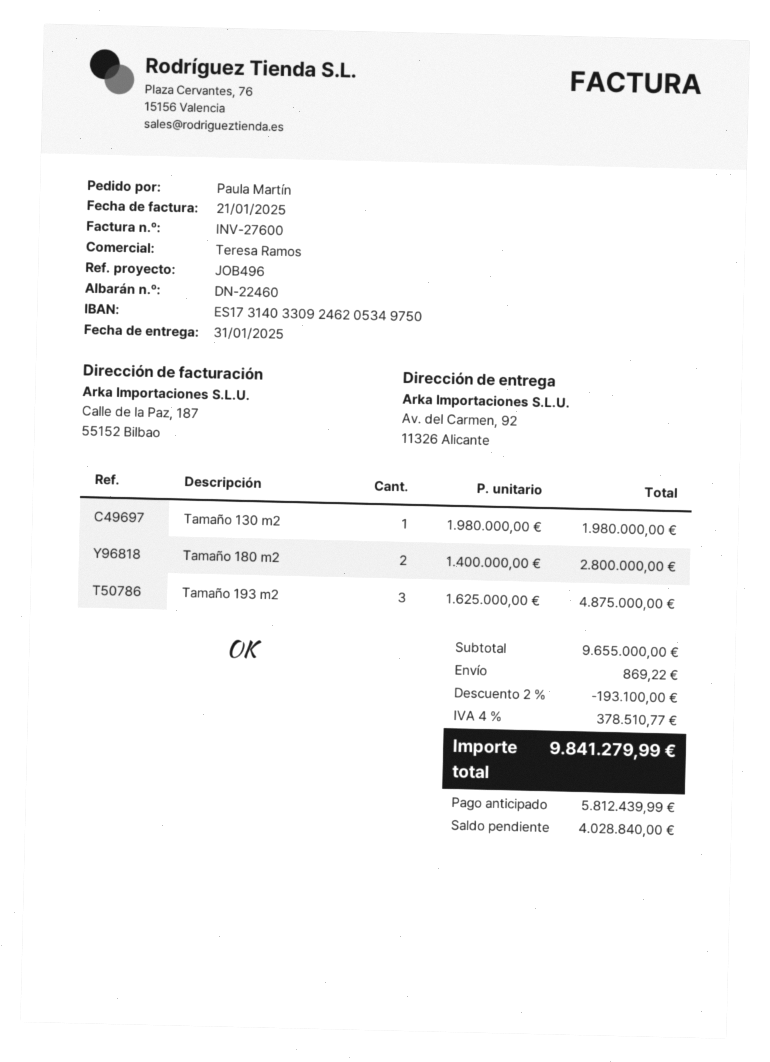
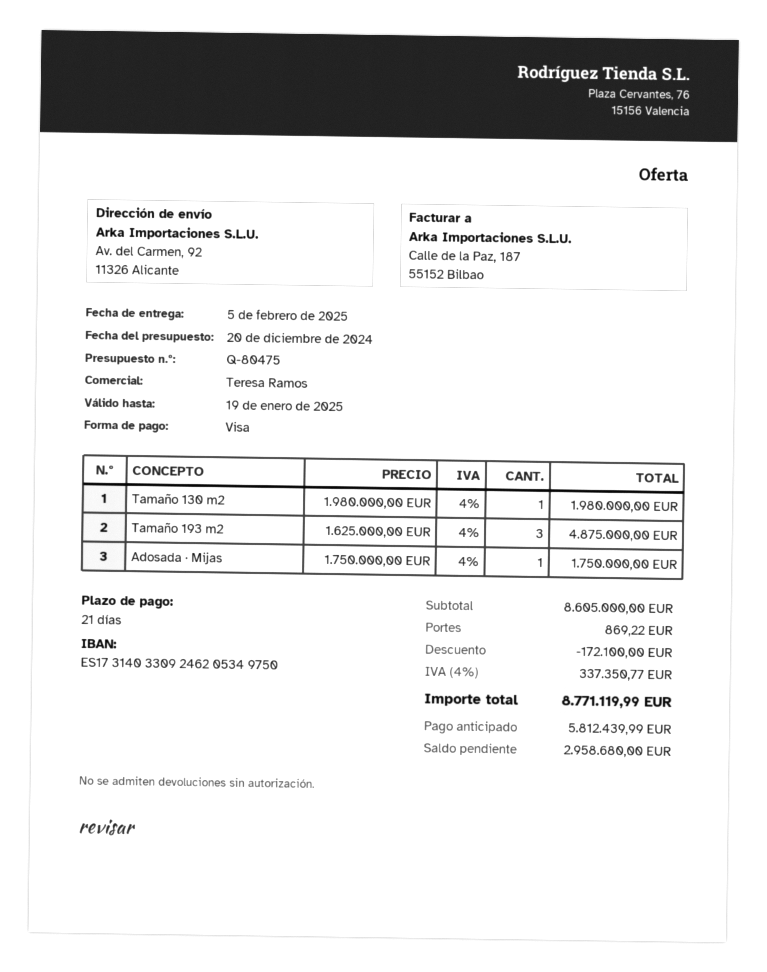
delivery date: 2025-01-31 -> 2025-02-05
Tamaño 180 m2: 2 x 1400000.00 = 2800000.00 -> none
Adosada · Mijas: none -> 1 x 1750000.00 = 1750000.00
subtotal: 9655000.00 -> 8605000.00
discount: 193100.00 -> 172100.00
tax: 4% = 378510.77 -> 4% = 337350.77
total: 9841279.99 -> 8771119.99
balance: 4028840.00 -> 2958680.00

